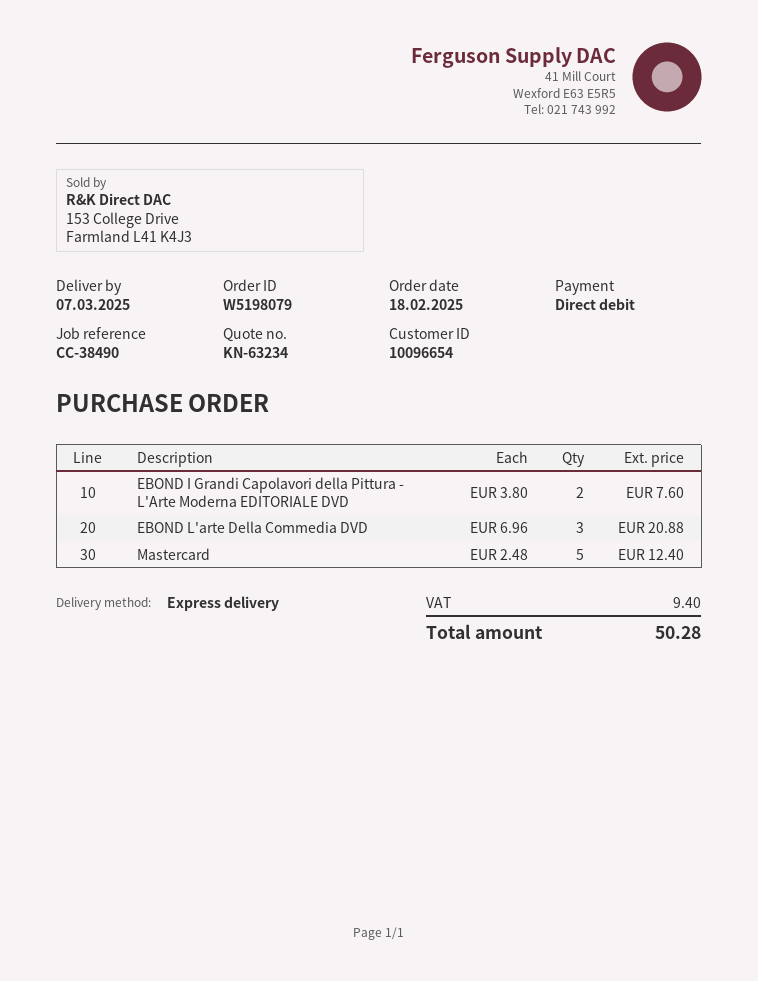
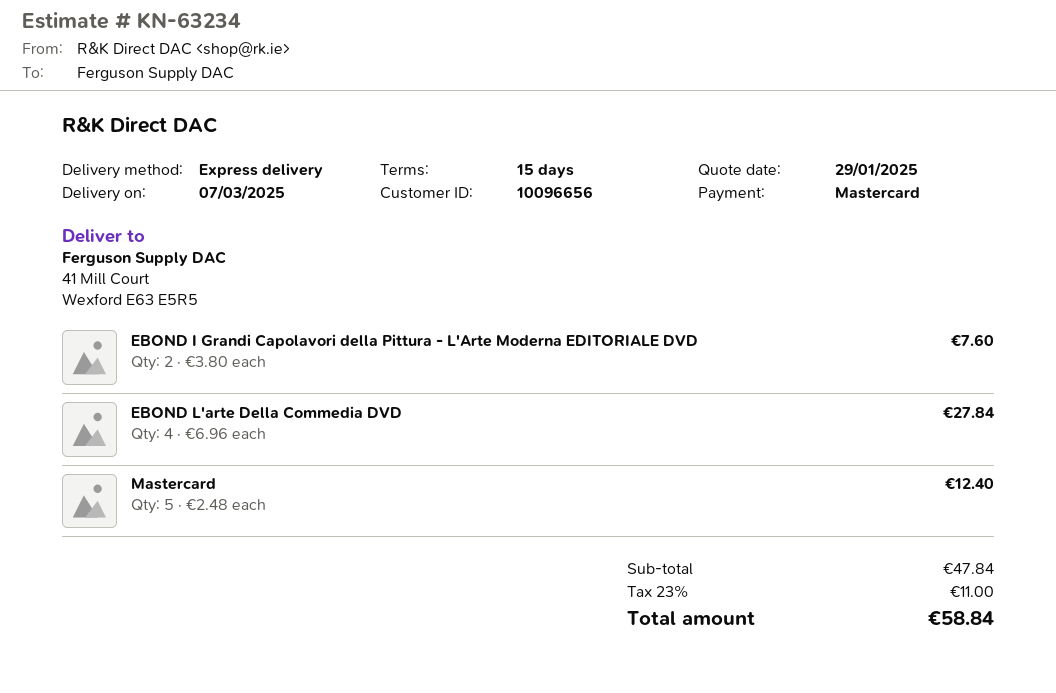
customer number: 10096654 -> 10096656
payment method: direct debit -> Mastercard
EBOND L'arte Della Commedia DVD: 3 x 6.96 = 20.88 -> 4 x 6.96 = 27.84
tax: 9.40 -> 11.00
total: 50.28 -> 58.84

